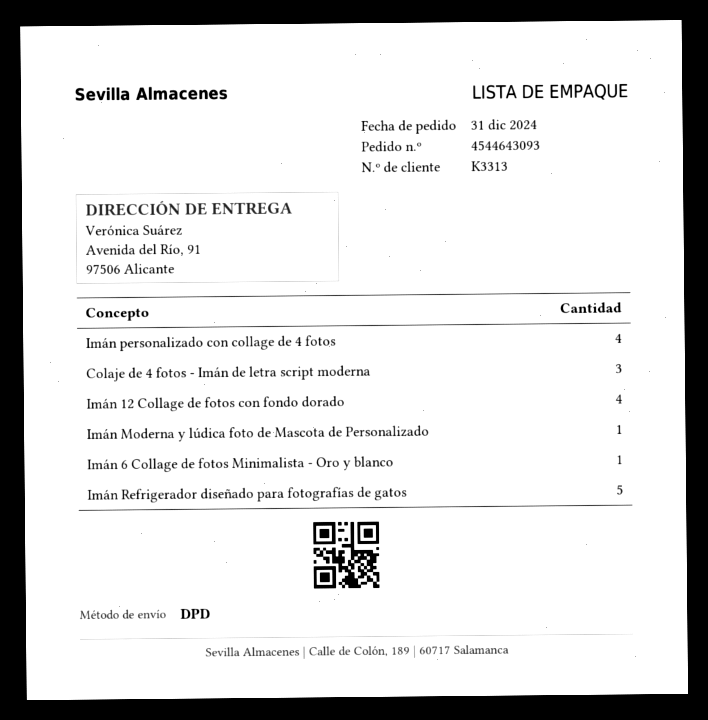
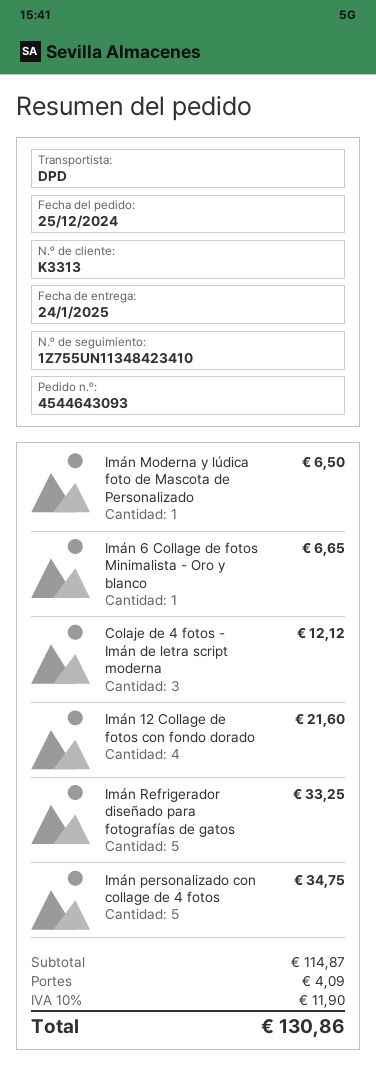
order date: 2024-12-31 -> 2024-12-25
Imán personalizado con collage de 4 fotos: 4 -> 5

